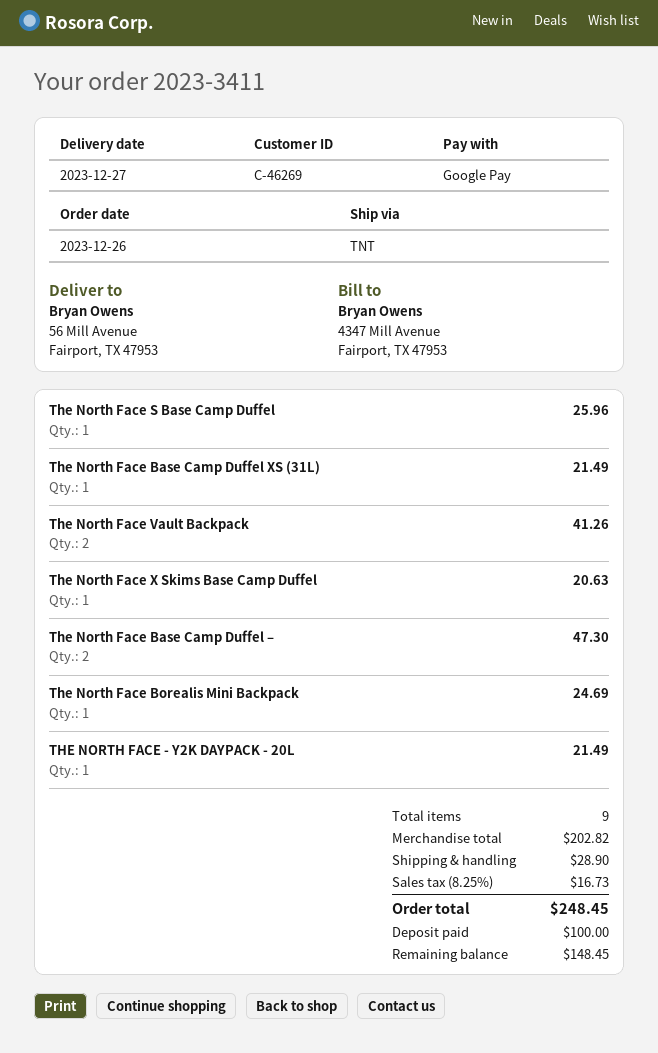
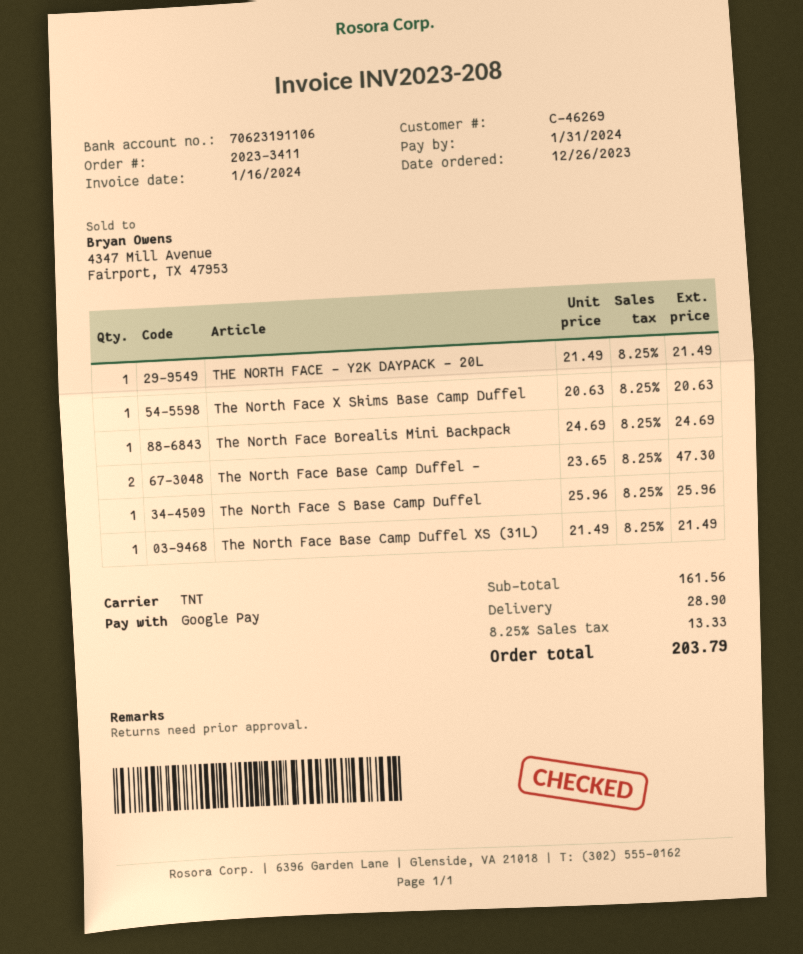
The North Face Vault Backpack: 2 for 41.26 -> none
subtotal: 202.82 -> 161.56
tax: 8.25% = 16.73 -> 8.25% = 13.33
total: 248.45 -> 203.79

